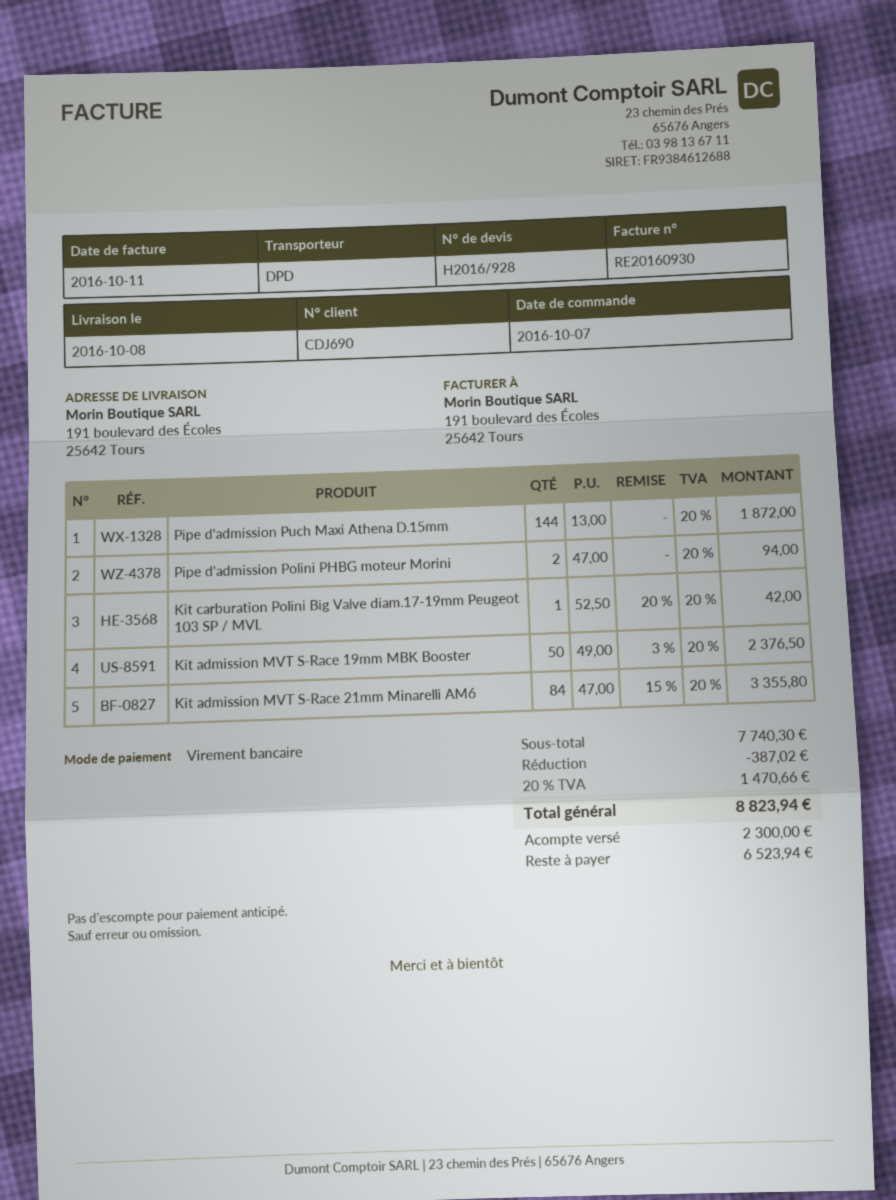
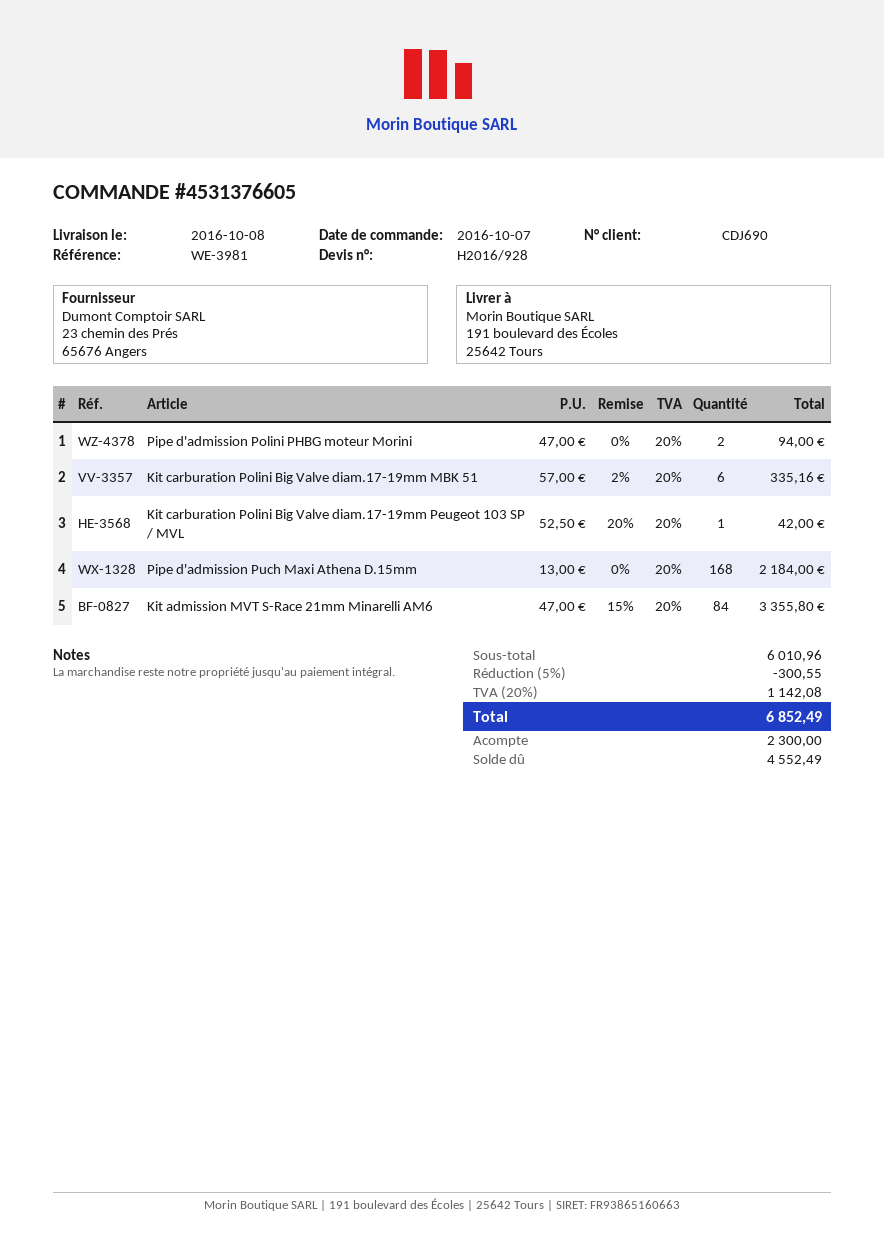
Pipe d'admission Puch Maxi Athena D.15mm: 144 x 13.00 = 1872.00 -> 168 x 13.00 = 2184.00
Kit admission MVT S-Race 19mm MBK Booster: 50 x 49.00 - 3% = 2376.50 -> none
Kit carburation Polini Big Valve diam.17-19mm MBK 51: none -> 6 x 57.00 - 2% = 335.16
subtotal: 7740.30 -> 6010.96
discount: 387.02 -> 300.55
tax: 20% = 1470.66 -> 20% = 1142.08
total: 8823.94 -> 6852.49
balance: 6523.94 -> 4552.49

